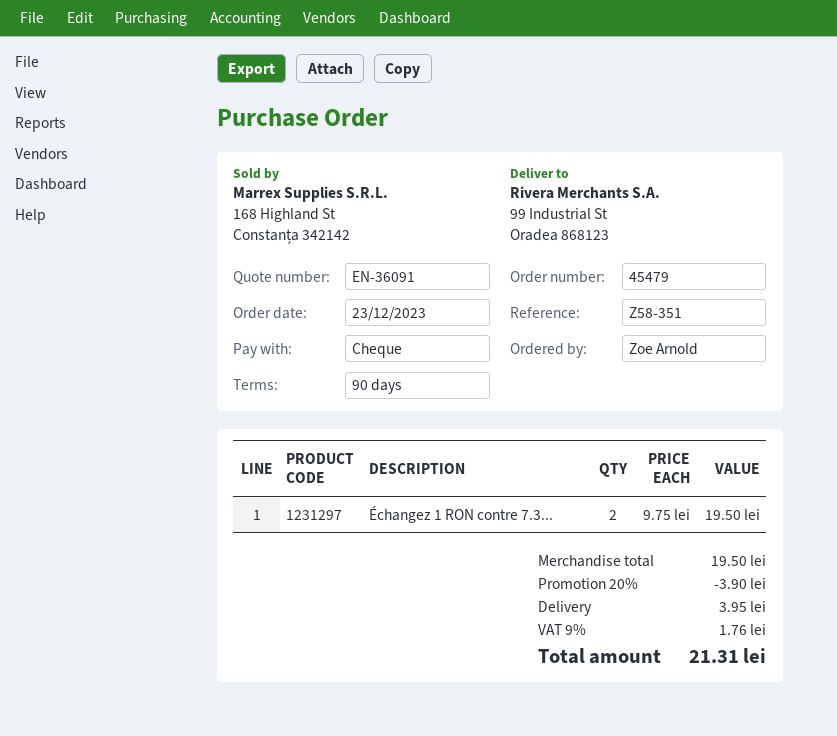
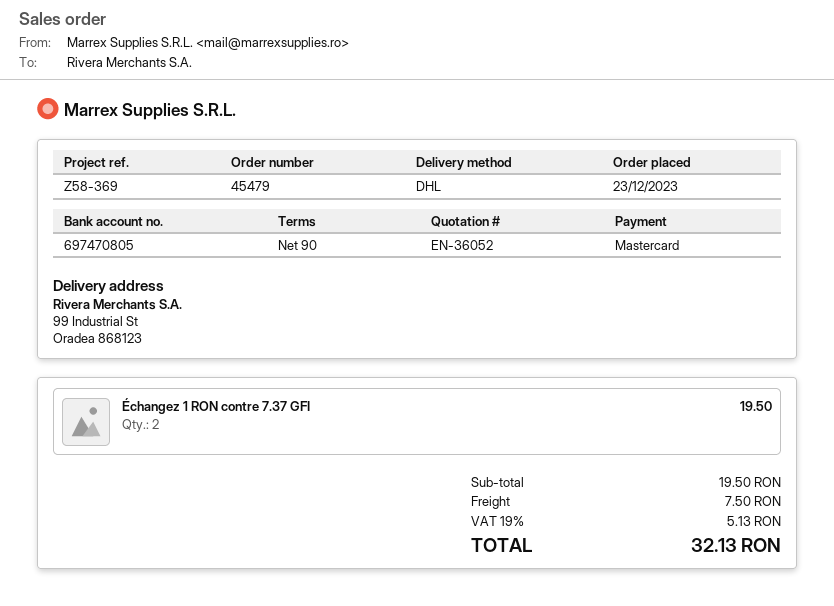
quote number: EN-36091 -> EN-36052
reference: Z58-351 -> Z58-369
payment method: cheque -> Mastercard
discount: 20% = 3.90 -> none
shipping: 3.95 -> 7.50
tax: 9% = 1.76 -> 19% = 5.13
total: 21.31 -> 32.13

